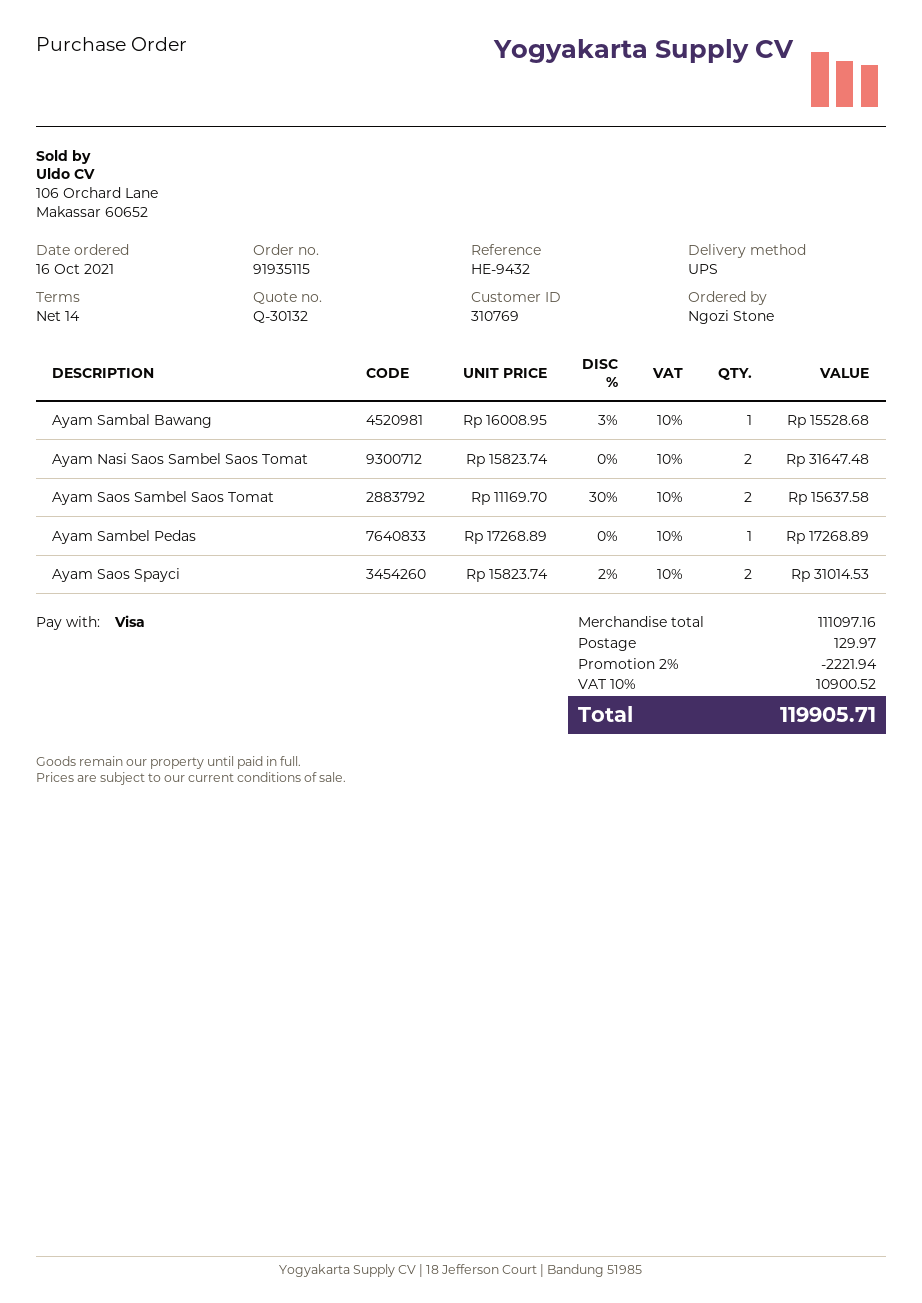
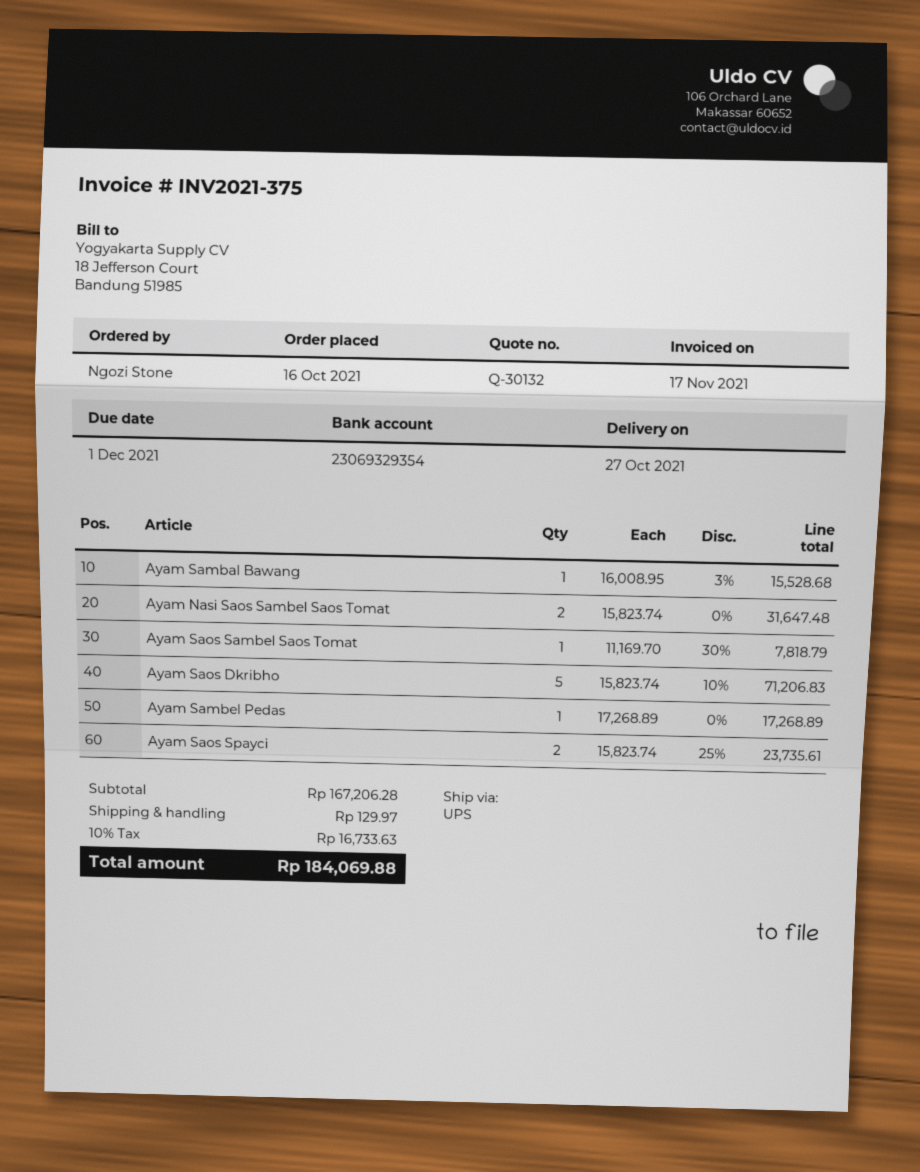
Ayam Saos Sambel Saos Tomat: 2 x 11169.70 - 30% = 15637.58 -> 1 x 11169.70 - 30% = 7818.79
Ayam Saos Spayci: 2 x 15823.74 - 2% = 31014.53 -> 2 x 15823.74 - 25% = 23735.61
Ayam Saos Dkribho: none -> 5 x 15823.74 - 10% = 71206.83
subtotal: 111097.16 -> 167206.28
discount: 2% = 2221.94 -> none
tax: 10% = 10900.52 -> 10% = 16733.63
total: 119905.71 -> 184069.88

